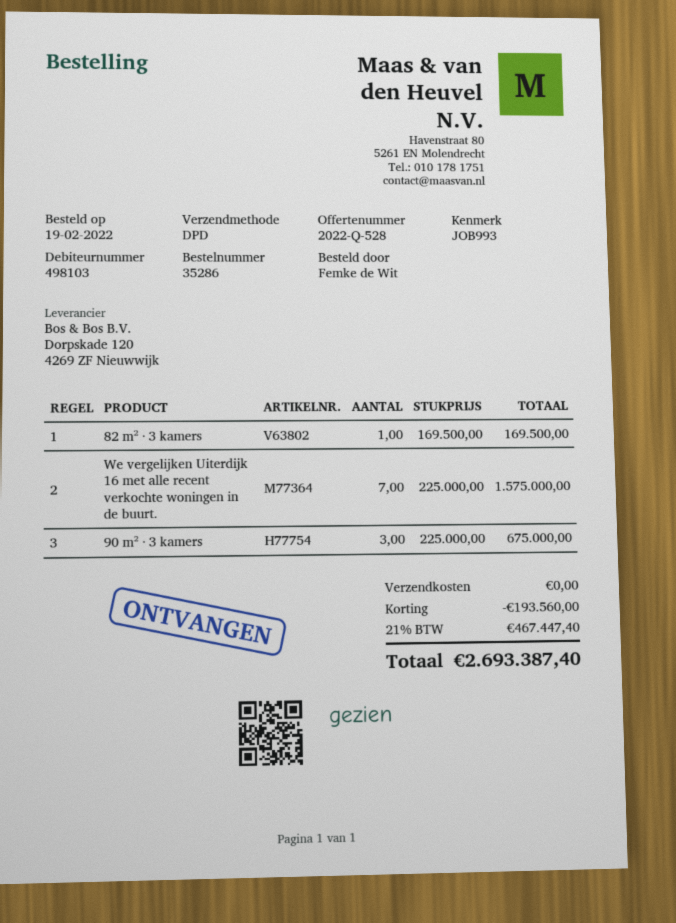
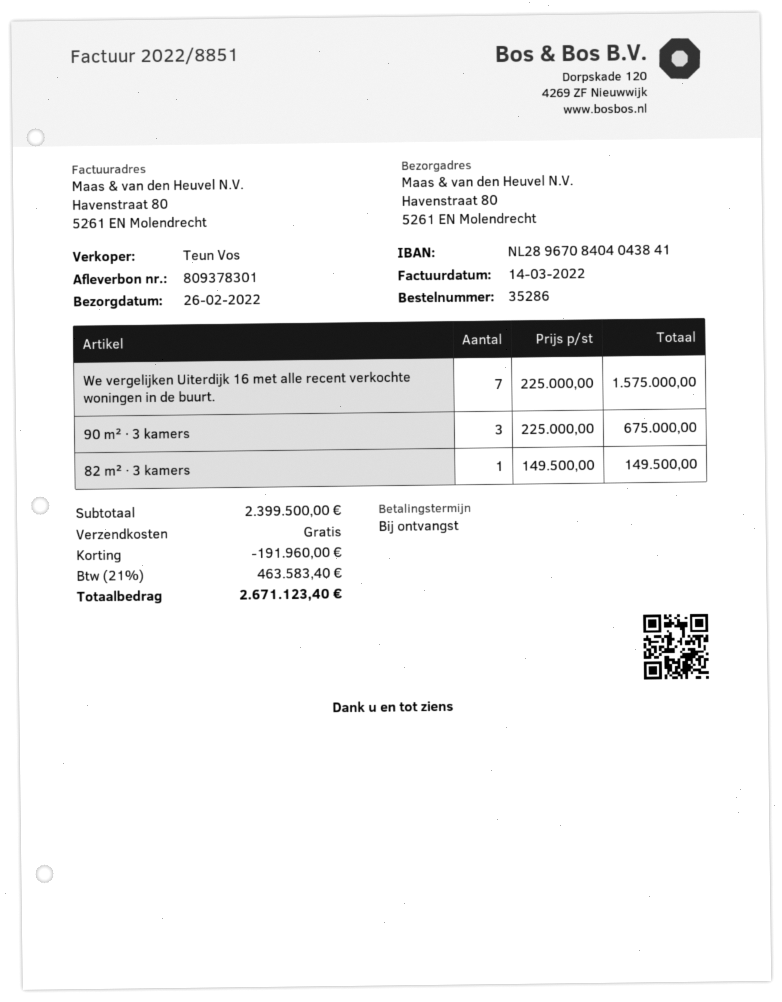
82 m² · 3 kamers: 1 x 169500.00 = 169500.00 -> 1 x 149500.00 = 149500.00
discount: 193560.00 -> 191960.00
tax: 21% = 467447.40 -> 21% = 463583.40
total: 2693387.40 -> 2671123.40

